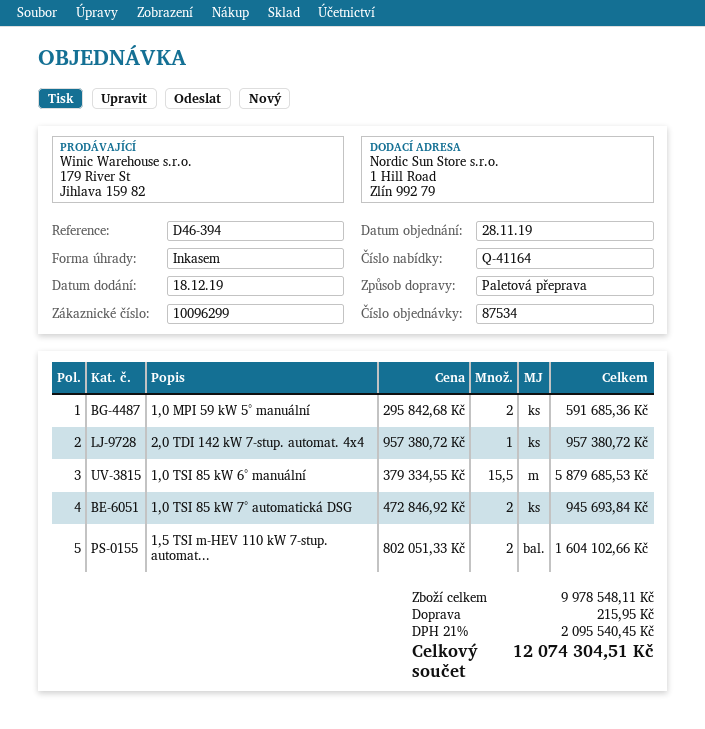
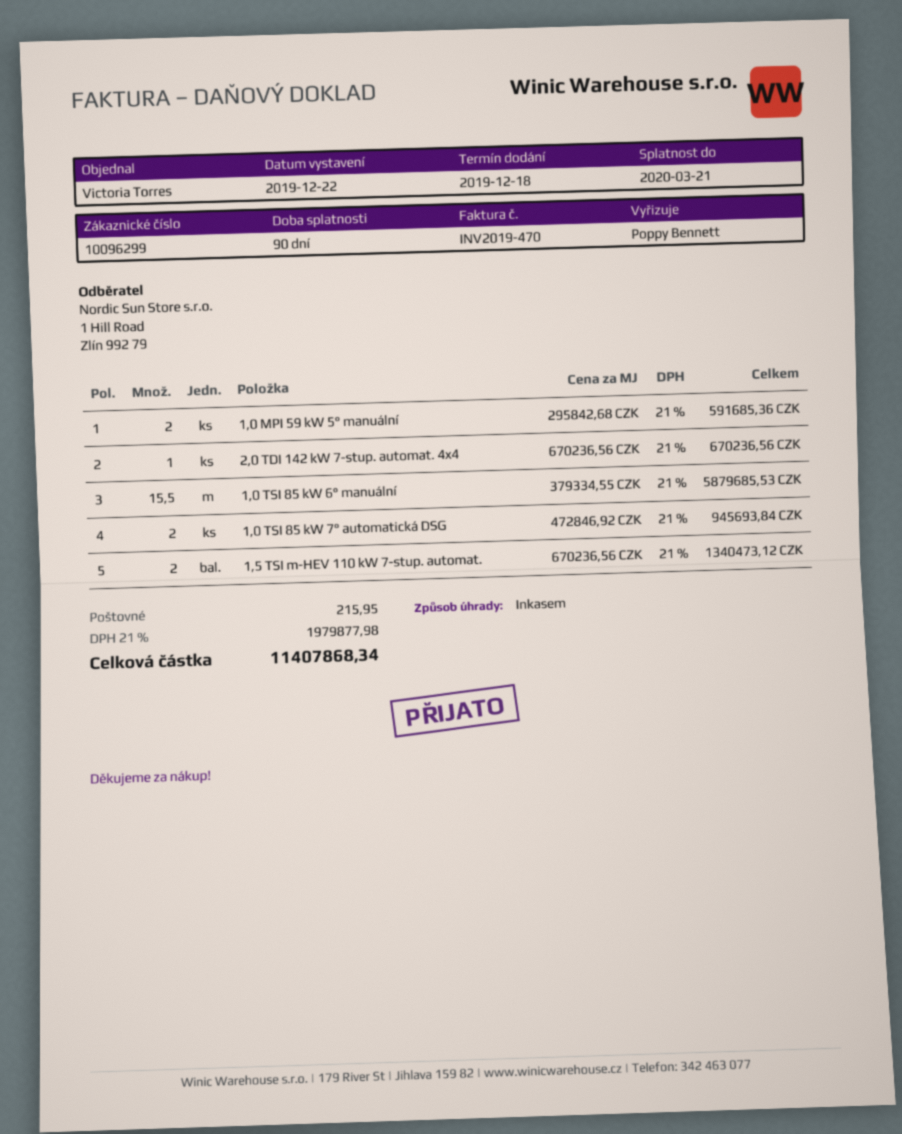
2,0 TDI 142 kW 7-stup. automat. 4x4: 1 x 957380.72 = 957380.72 -> 1 x 670236.56 = 670236.56
1,5 TSI m-HEV 110 kW 7-stup. automat...: 2 x 802051.33 = 1604102.66 -> 2 x 670236.56 = 1340473.12
tax: 21% = 2095540.45 -> 21% = 1979877.98
total: 12074304.51 -> 11407868.34

